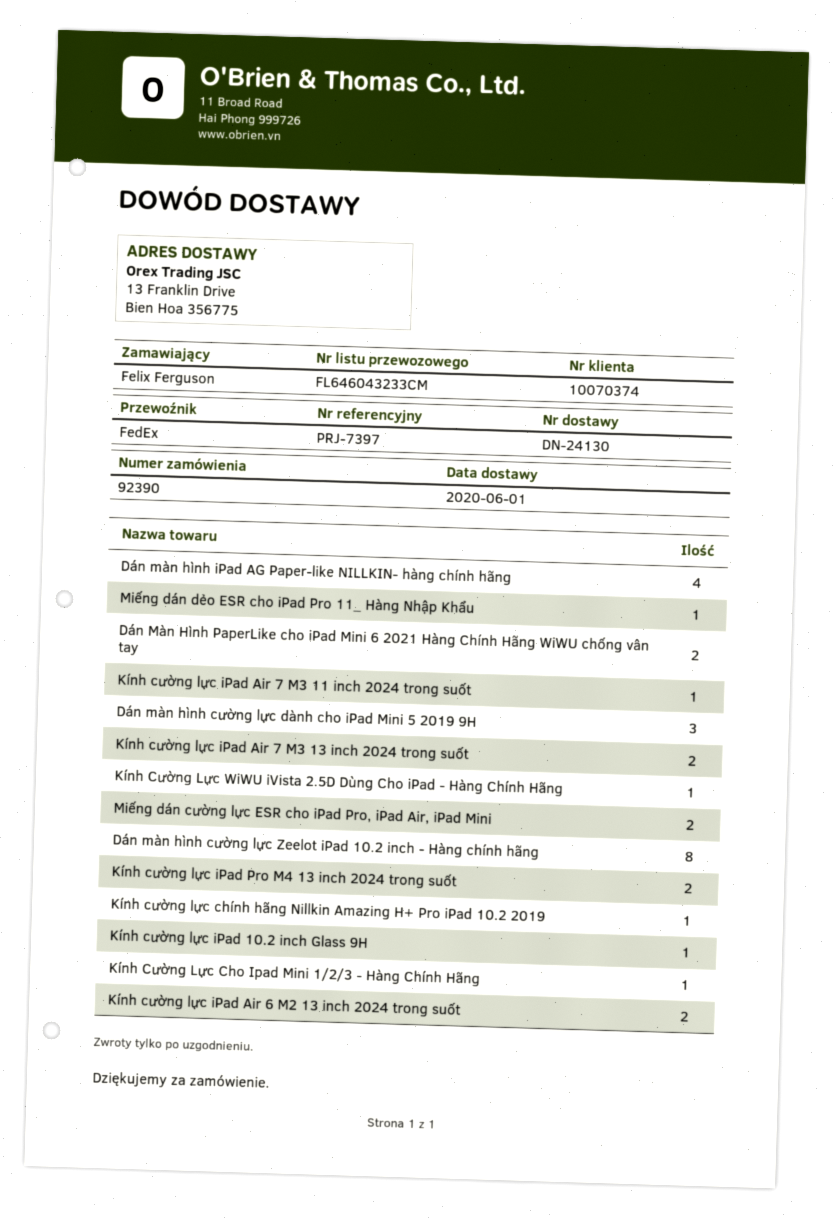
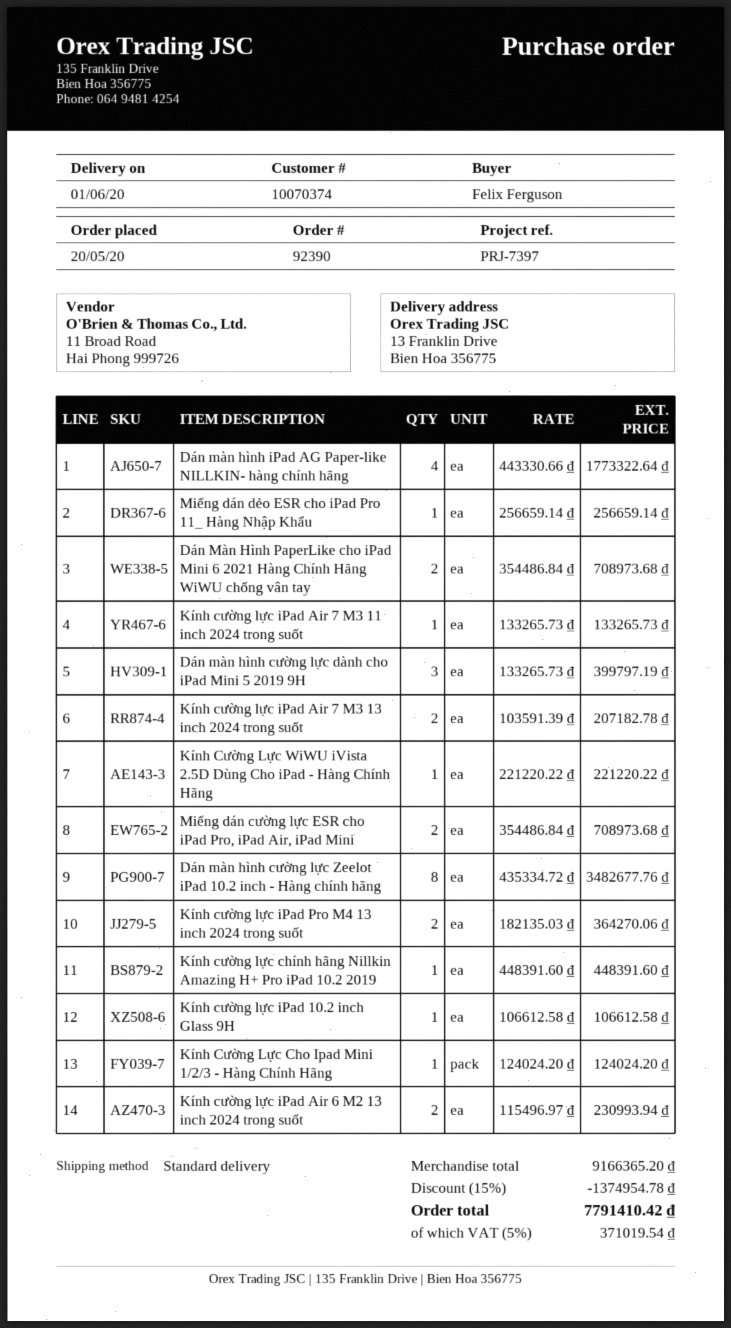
shipping method: FedEx -> standard

